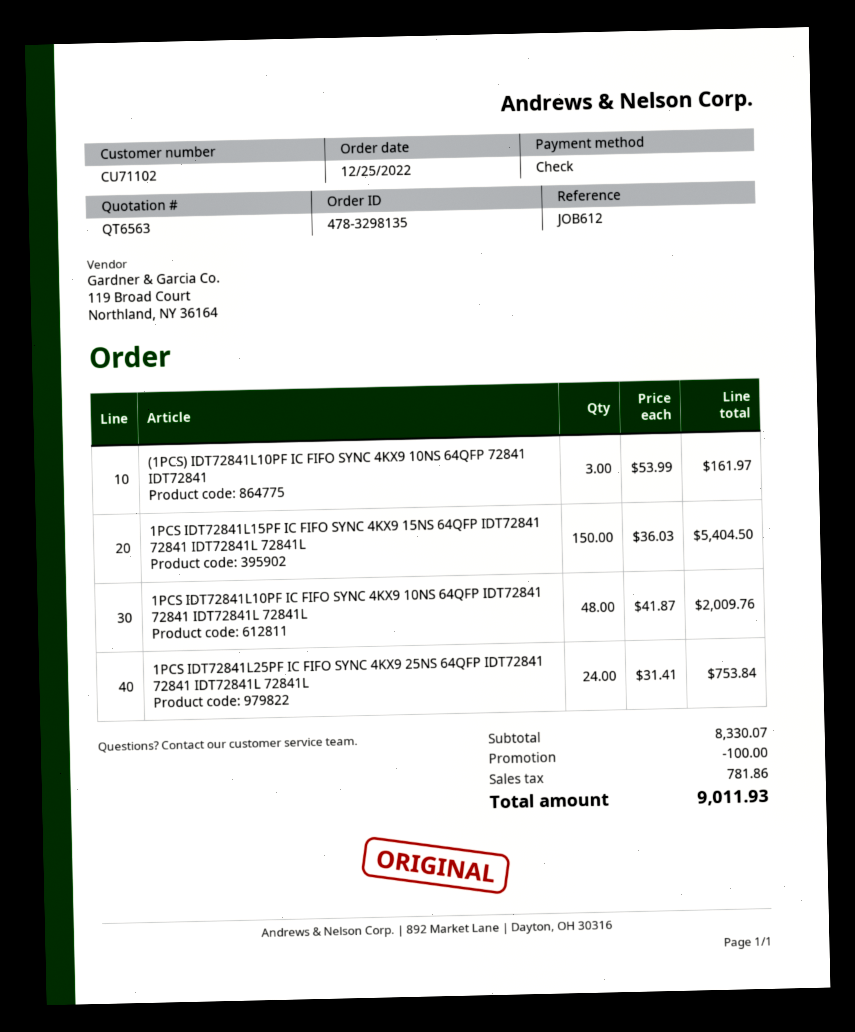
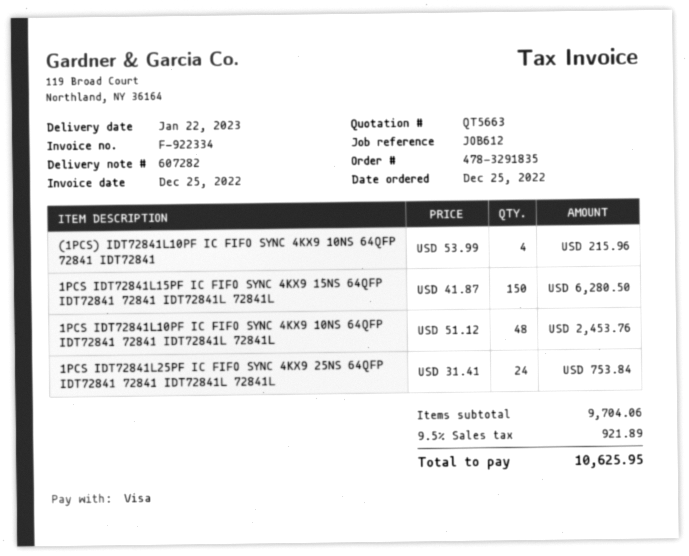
quote number: QT6563 -> QT5663
order number: 478-3298135 -> 478-3291835
payment method: cheque -> Visa
(1PCS) IDT72841L10PF IC FIFO SYNC 4KX9 10NS 64QFP 72841 IDT72841: 3 x 53.99 = 161.97 -> 4 x 53.99 = 215.96
1PCS IDT72841L15PF IC FIFO SYNC 4KX9 15NS 64QFP IDT72841 72841 IDT72841L 72841L: 150 x 36.03 = 5404.50 -> 150 x 41.87 = 6280.50
1PCS IDT72841L10PF IC FIFO SYNC 4KX9 10NS 64QFP IDT72841 72841 IDT72841L 72841L: 48 x 41.87 = 2009.76 -> 48 x 51.12 = 2453.76
subtotal: 8330.07 -> 9704.06
discount: 100.00 -> none
tax: 781.86 -> 921.89
total: 9011.93 -> 10625.95

